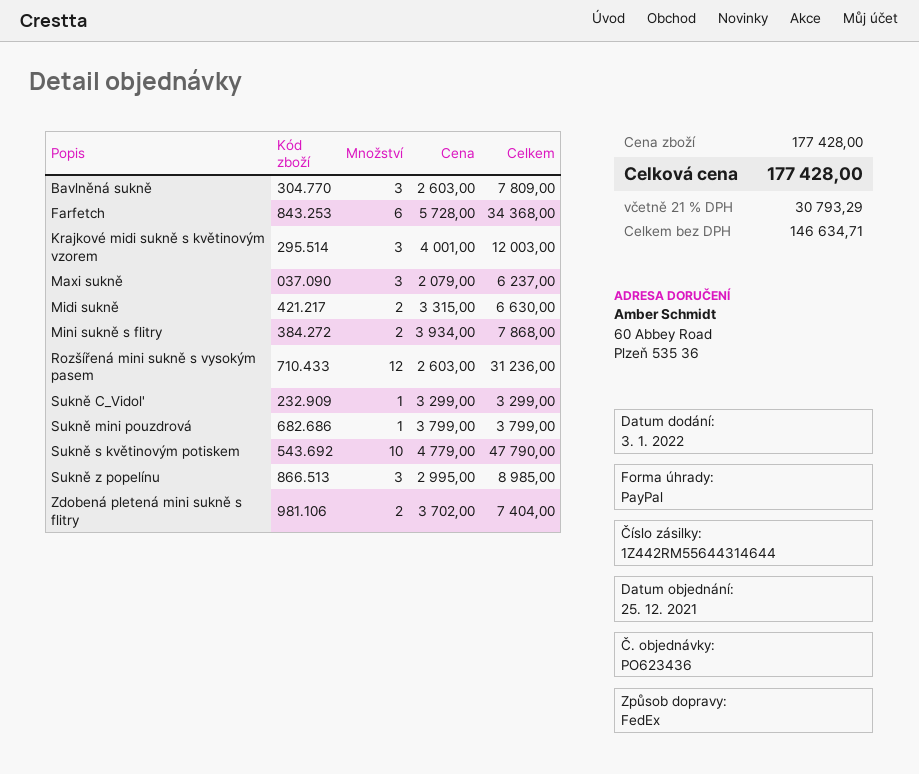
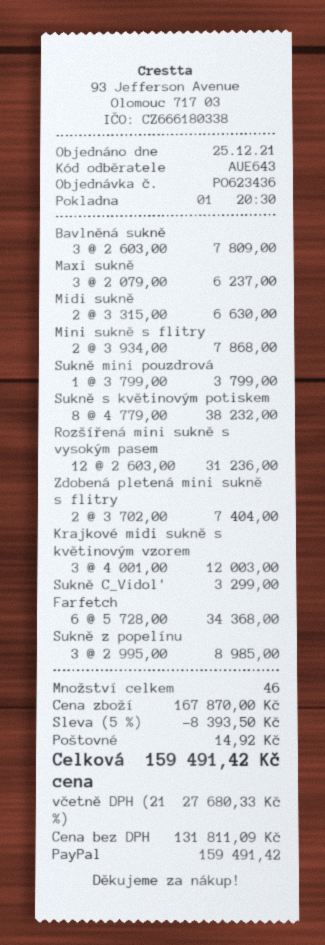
Sukně s květinovým potiskem: 10 x 4779.00 = 47790.00 -> 8 x 4779.00 = 38232.00
subtotal: 177428.00 -> 167870.00
discount: none -> 5% = 8393.50
shipping: none -> 14.92
net: 146634.71 -> 131811.09
tax: 21% = 30793.29 -> 21% = 27680.33
total: 177428.00 -> 159491.42

